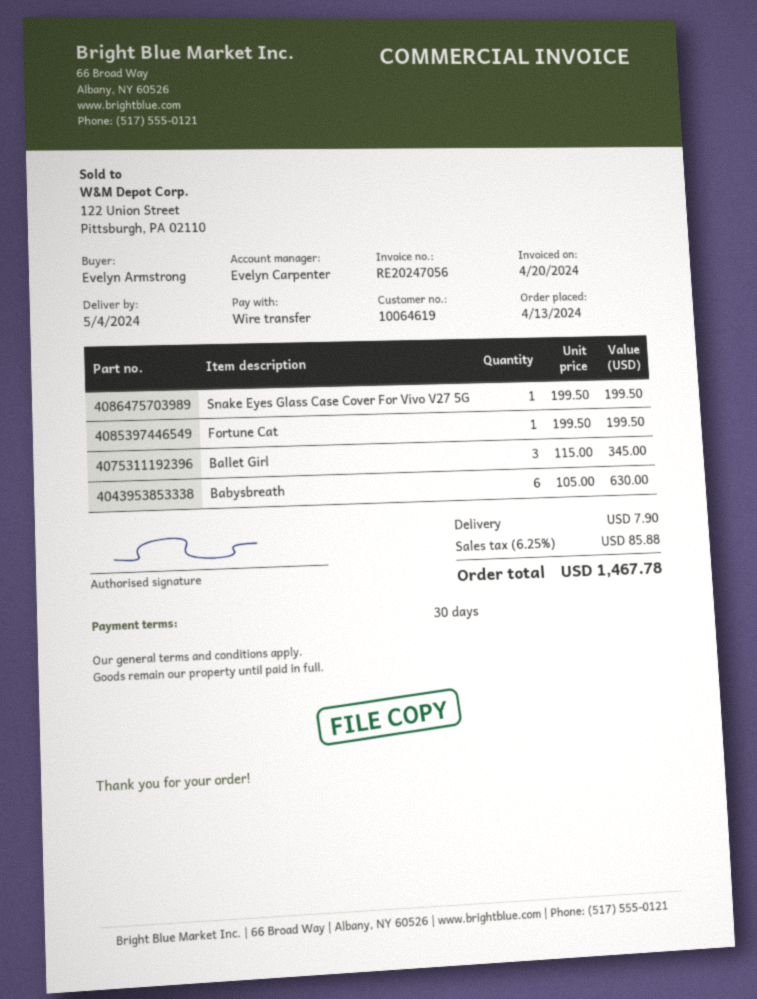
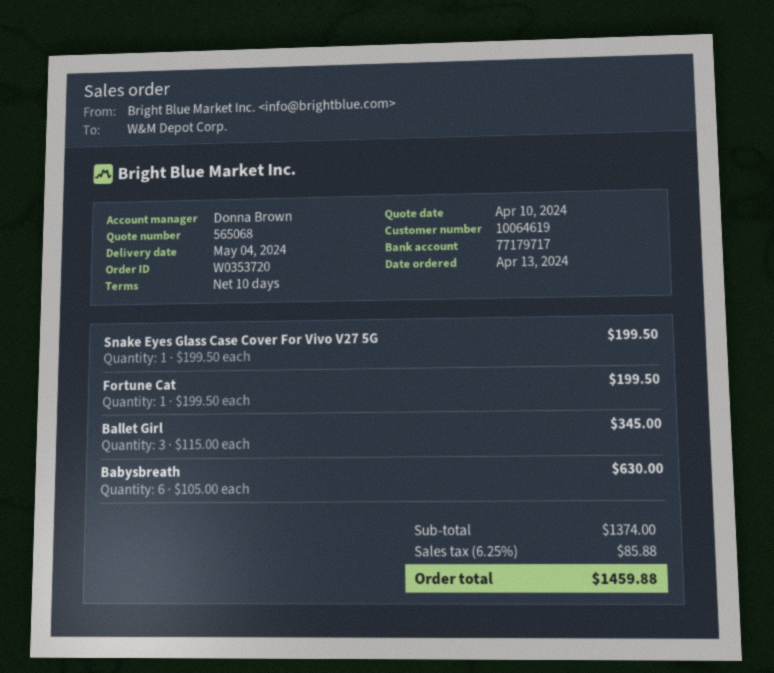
payment terms: 30 days -> 10 days
sales rep: Evelyn Carpenter -> Donna Brown
shipping: 7.90 -> none
total: 1467.78 -> 1459.88

